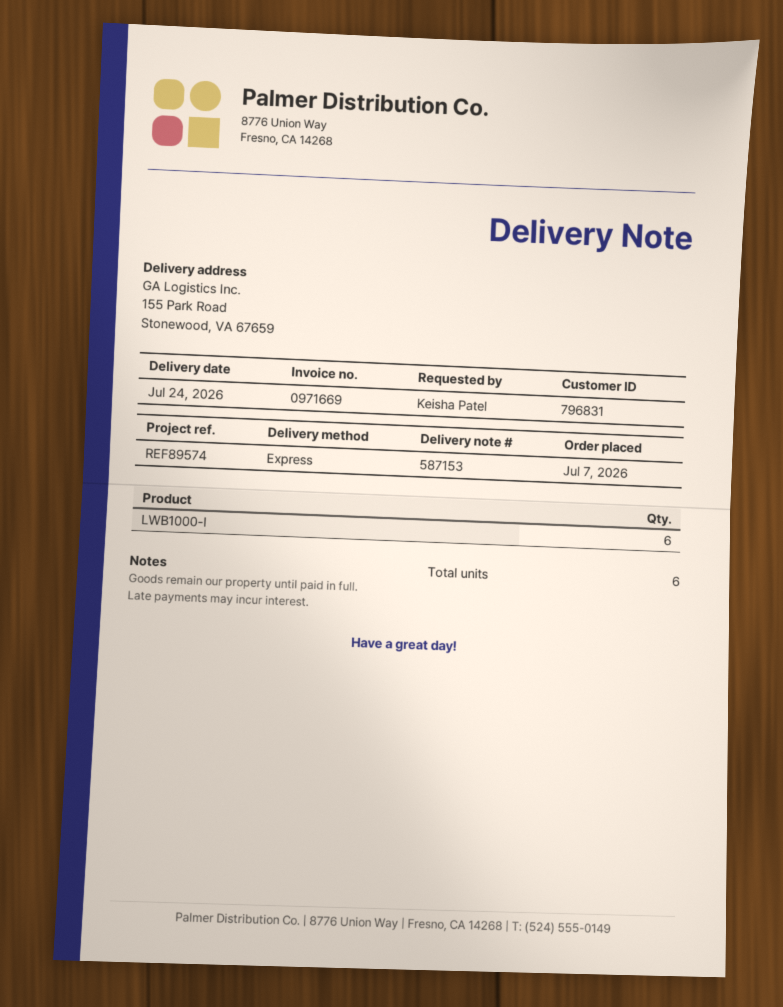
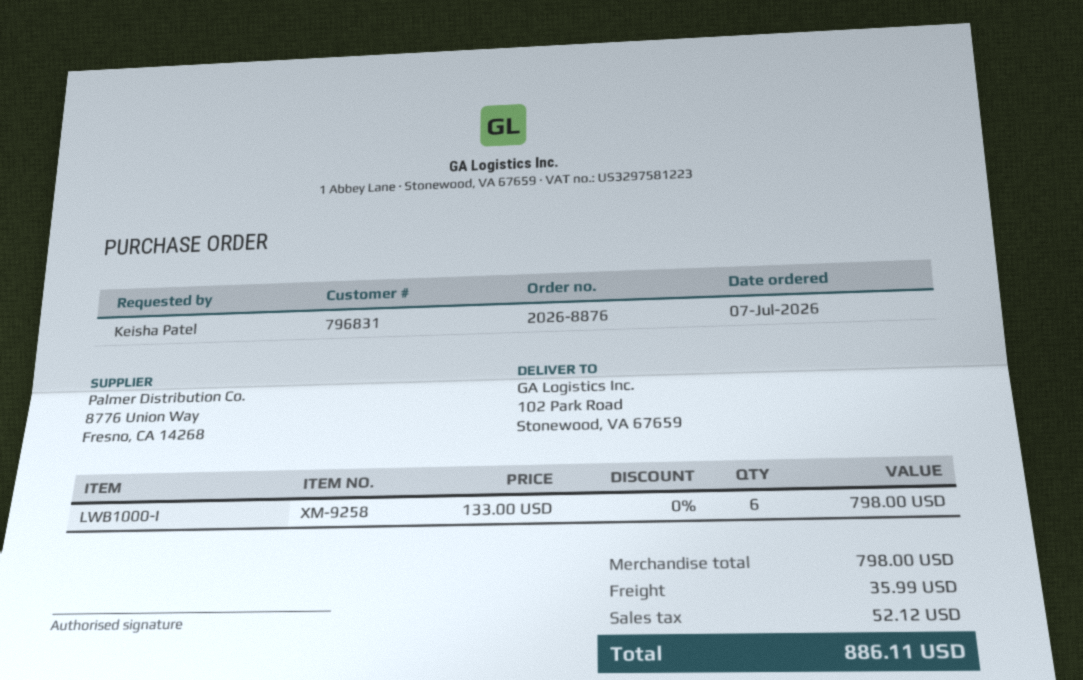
ship to: 155 Park Road, Stonewood, VA 67659 -> 102 Park Road, Stonewood, VA 67659

